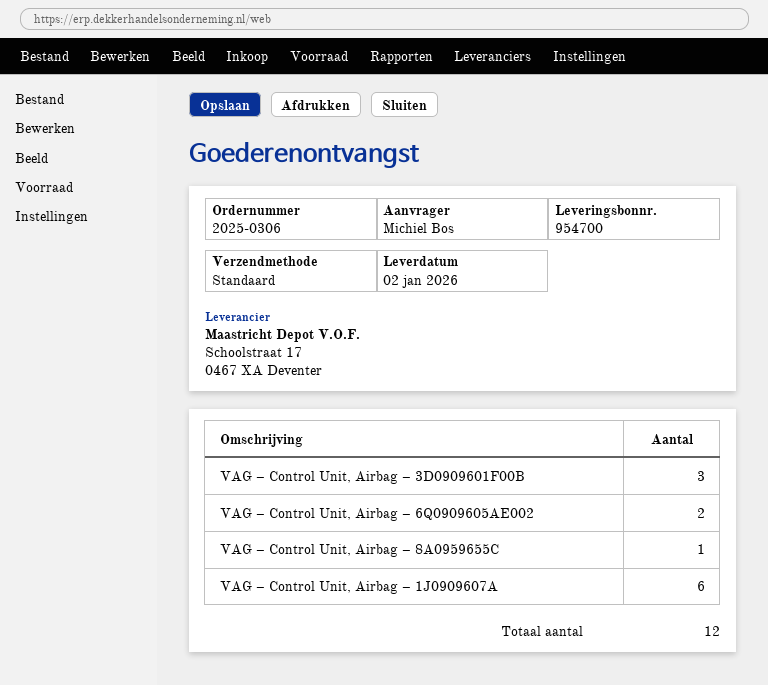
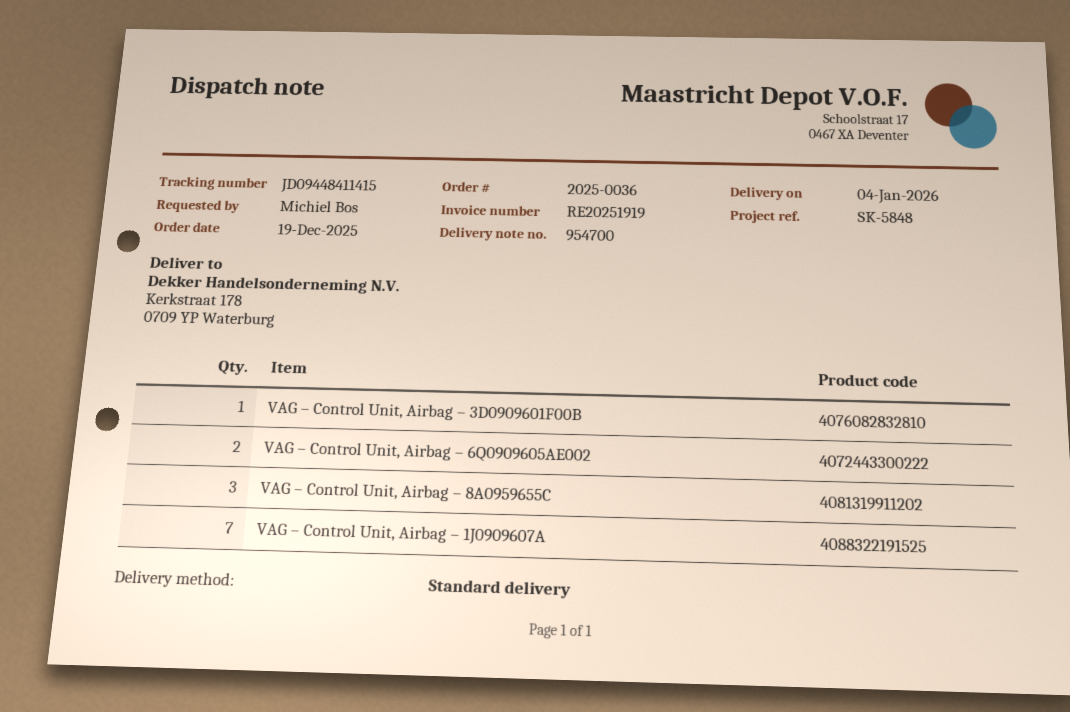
order number: 2025-0306 -> 2025-0036
delivery date: 2026-01-02 -> 2026-01-04
VAG – Control Unit, Airbag – 3D0909601F00B: 3 -> 1
VAG – Control Unit, Airbag – 8A0959655C: 1 -> 3
VAG – Control Unit, Airbag – 1J0909607A: 6 -> 7

